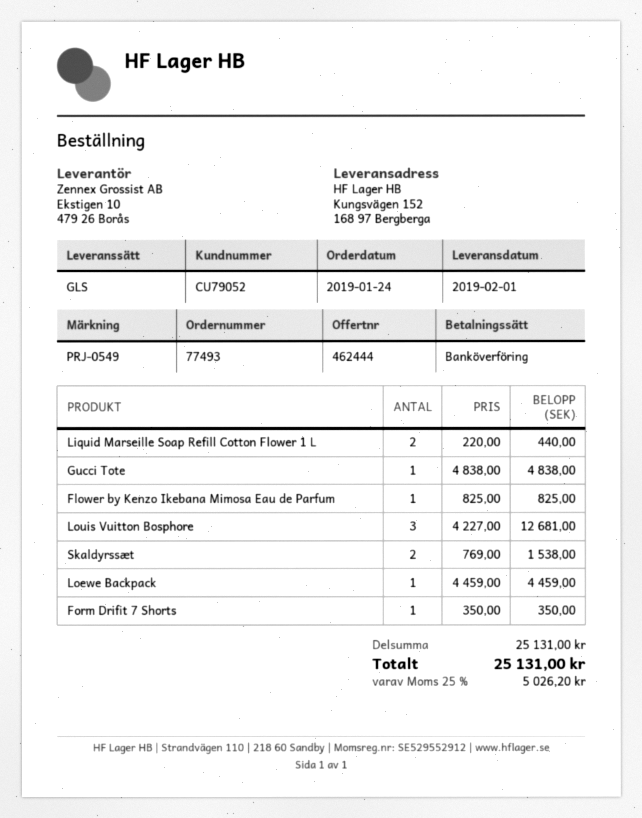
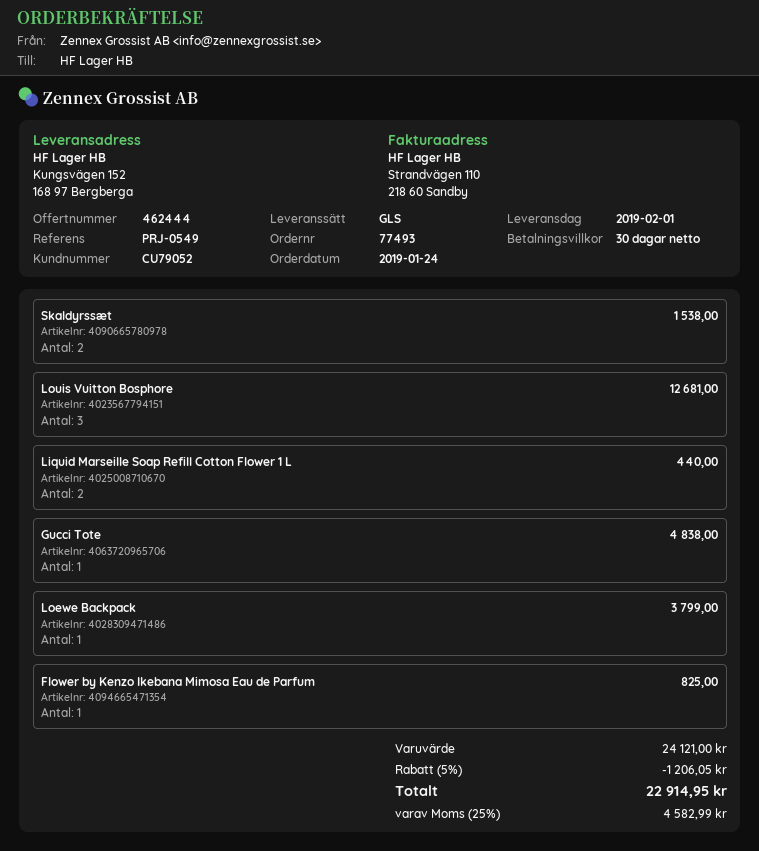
Loewe Backpack: 1 for 4459.00 -> 1 for 3799.00
Form Drifit 7 Shorts: 1 for 350.00 -> none
subtotal: 25131.00 -> 24121.00
discount: none -> 5% = 1206.05
tax: 25% = 5026.20 -> 25% = 4582.99
total: 25131.00 -> 22914.95

